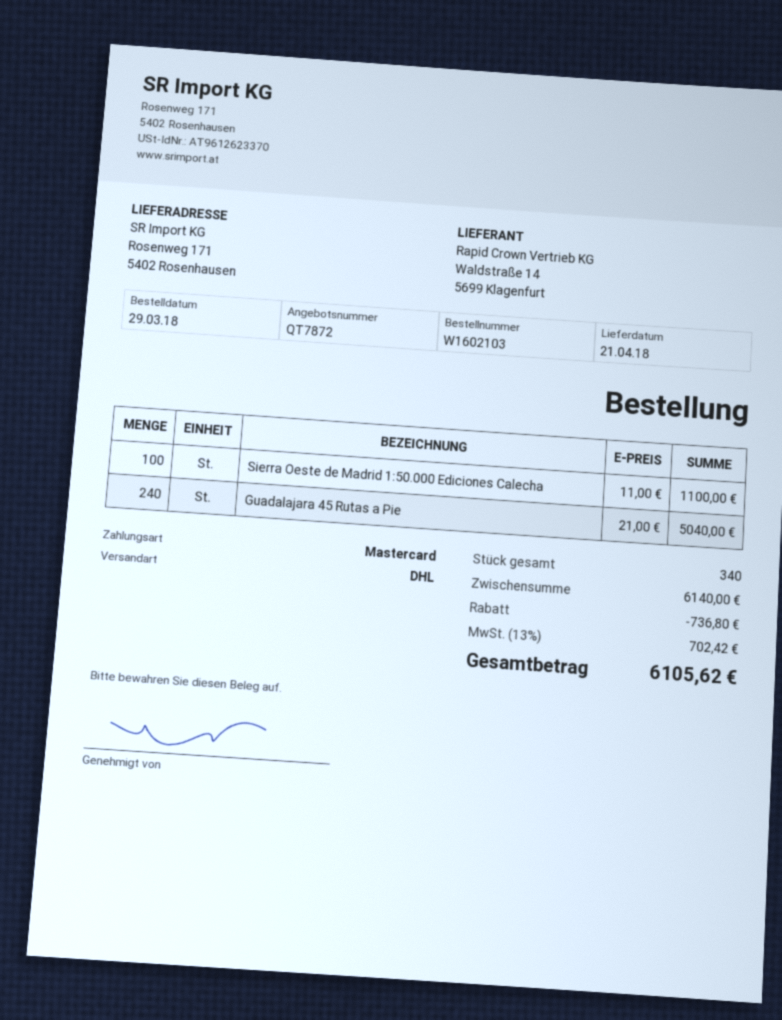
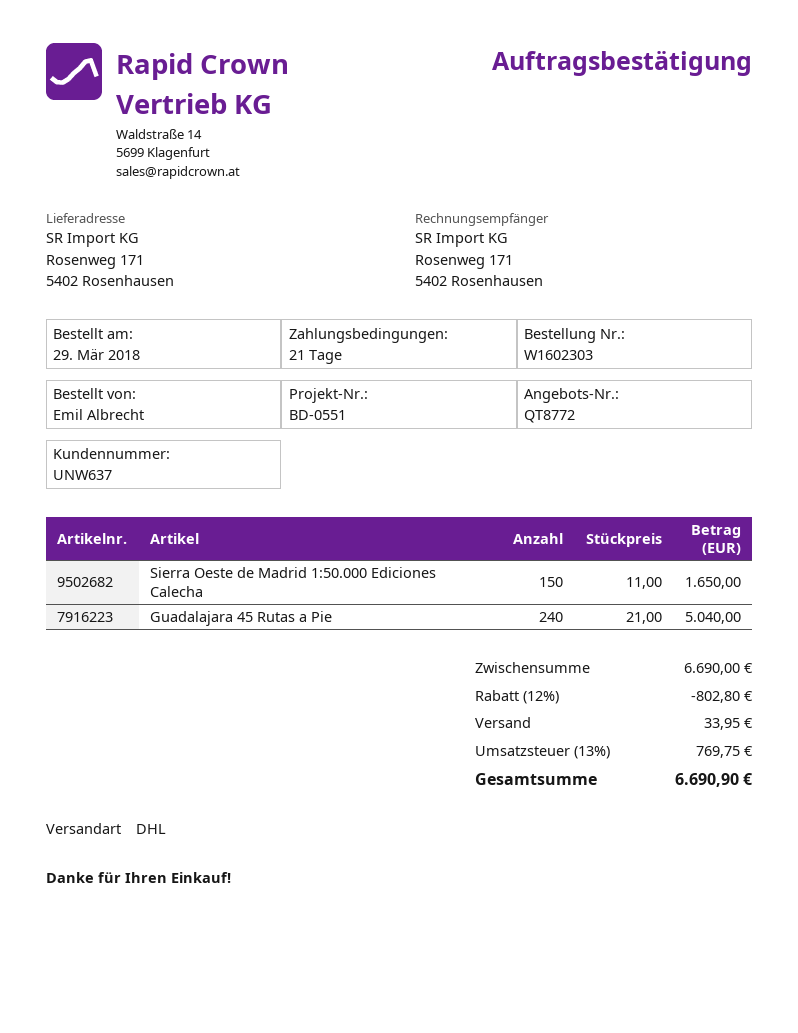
quote number: QT7872 -> QT8772
order number: W1602103 -> W1602303
Sierra Oeste de Madrid 1:50.000 Ediciones Calecha: 100 x 11.00 = 1100.00 -> 150 x 11.00 = 1650.00
subtotal: 6140.00 -> 6690.00
discount: 736.80 -> 802.80
shipping: none -> 33.95
tax: 13% = 702.42 -> 13% = 769.75
total: 6105.62 -> 6690.90

